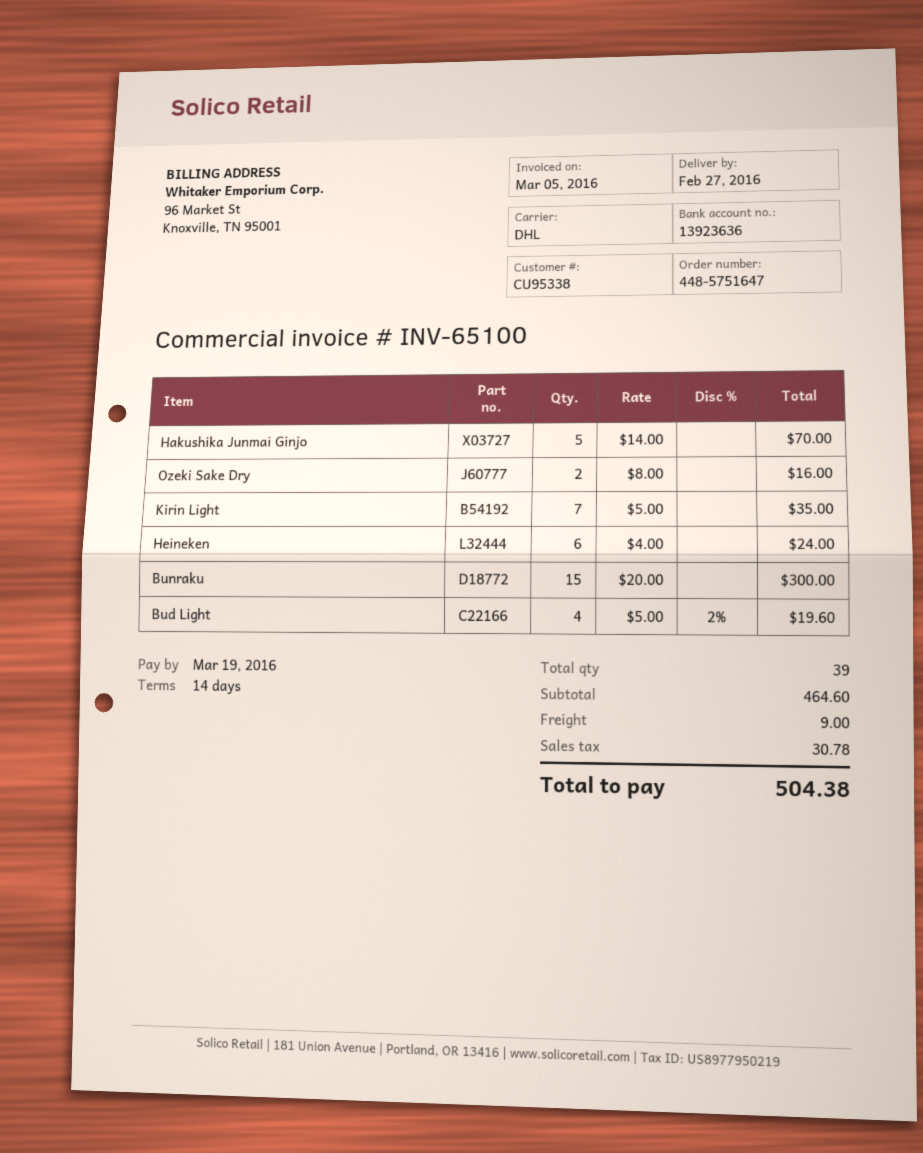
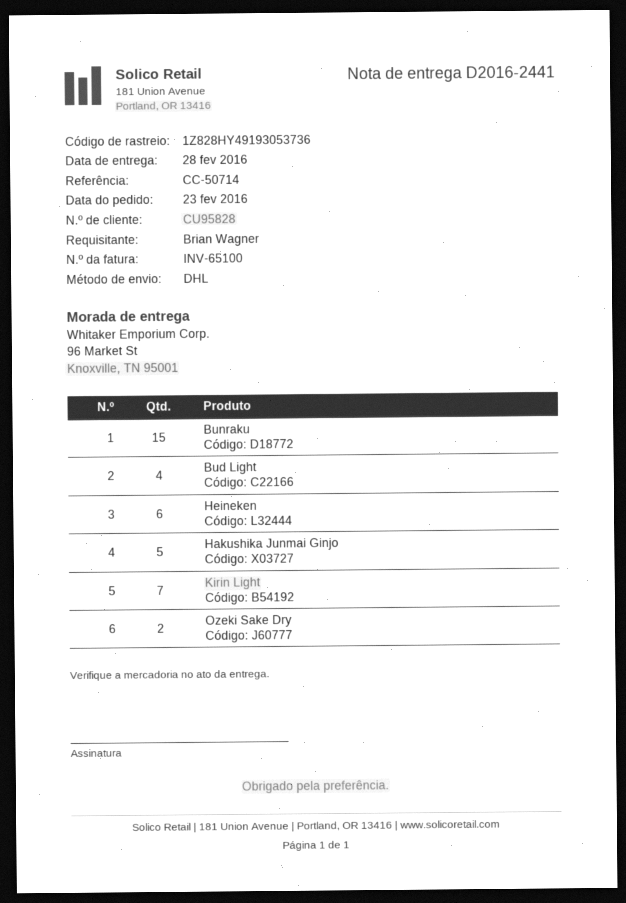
delivery date: 2016-02-27 -> 2016-02-28
customer number: CU95338 -> CU95828

